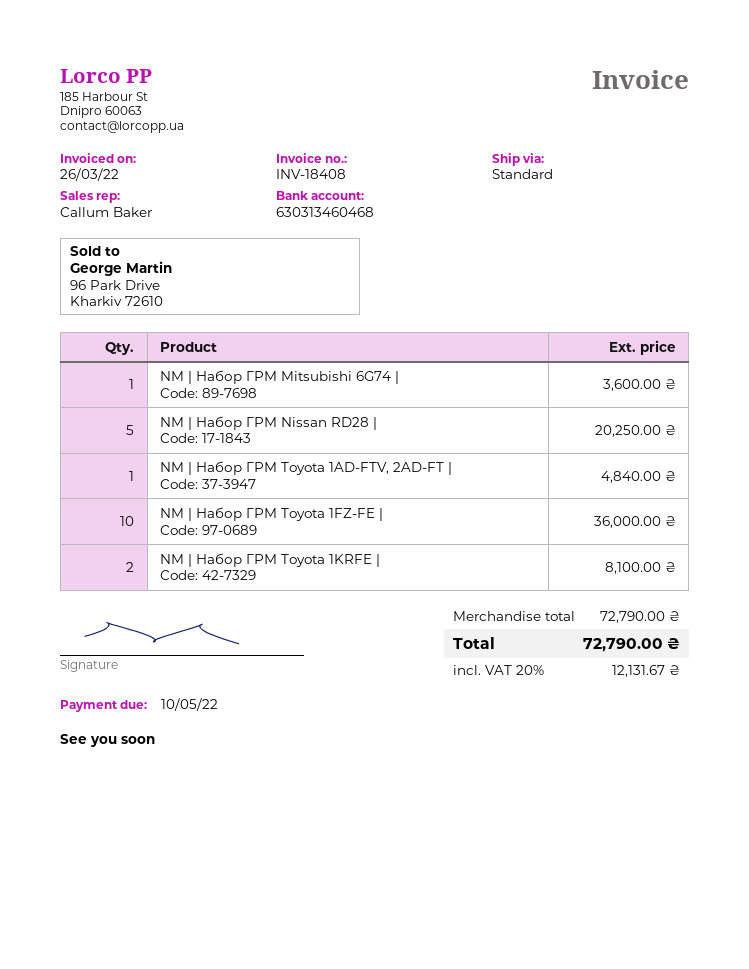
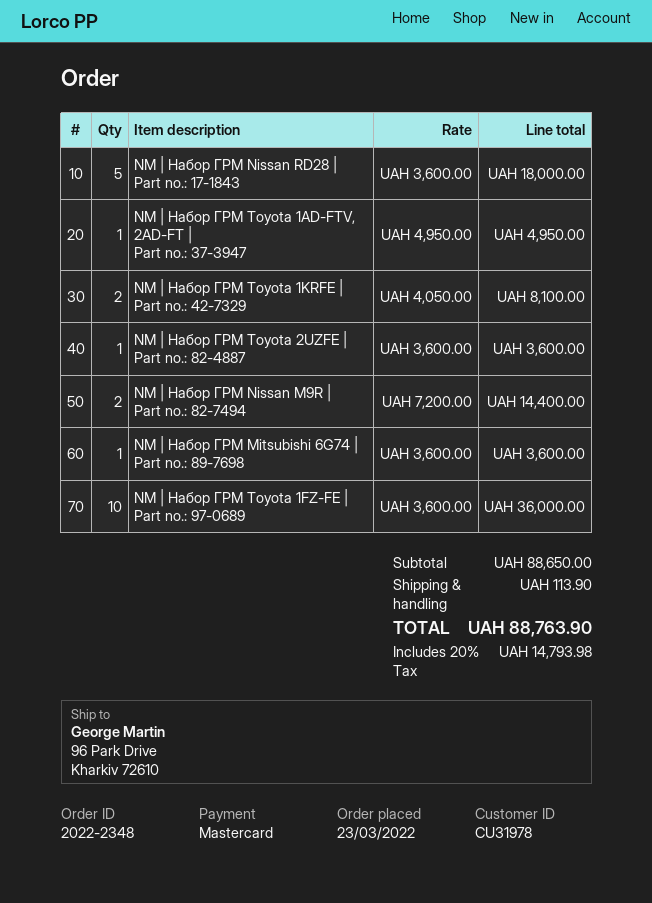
NM | Набор ГРМ Nissan RD28 |: 5 for 20250.00 -> 5 for 18000.00
NM | Набор ГРМ Toyota 1AD-FTV, 2AD-FT |: 1 for 4840.00 -> 1 for 4950.00
NM | Набор ГРМ Toyota 2UZFE |: none -> 1 for 3600.00
NM | Набор ГРМ Nissan M9R |: none -> 2 for 14400.00
subtotal: 72790.00 -> 88650.00
shipping: none -> 113.90
tax: 20% = 12131.67 -> 20% = 14793.98
total: 72790.00 -> 88763.90

